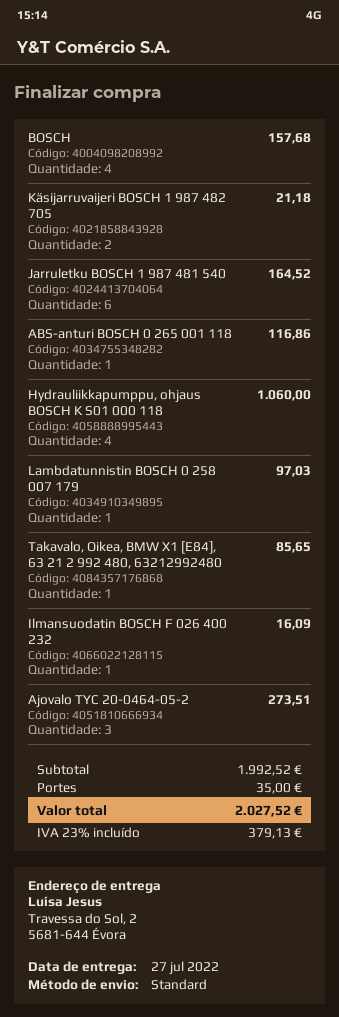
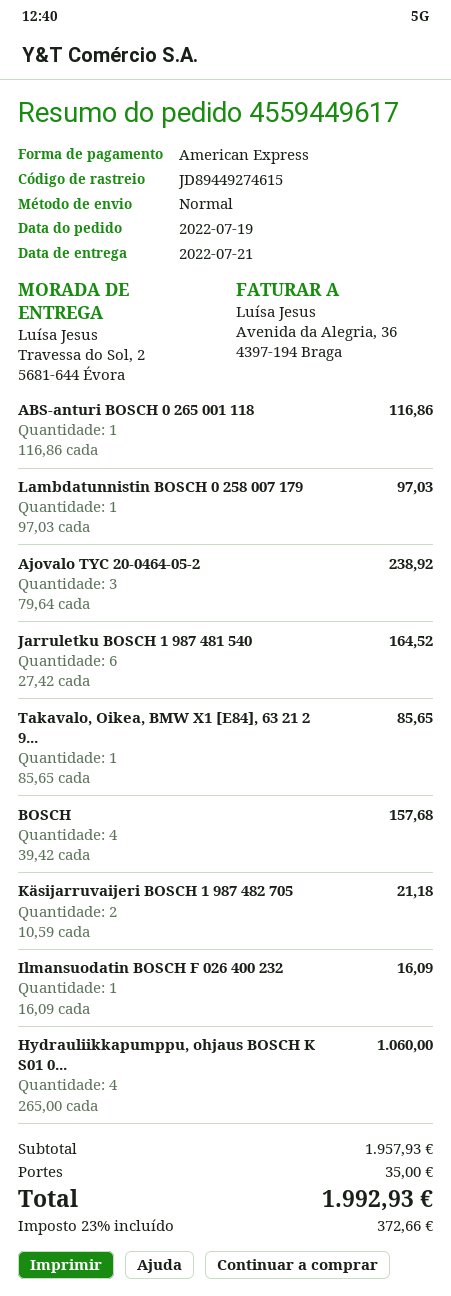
delivery date: 2022-07-27 -> 2022-07-21
Ajovalo TYC 20-0464-05-2: 3 for 273.51 -> 3 for 238.92
subtotal: 1992.52 -> 1957.93
tax: 23% = 379.13 -> 23% = 372.66
total: 2027.52 -> 1992.93

